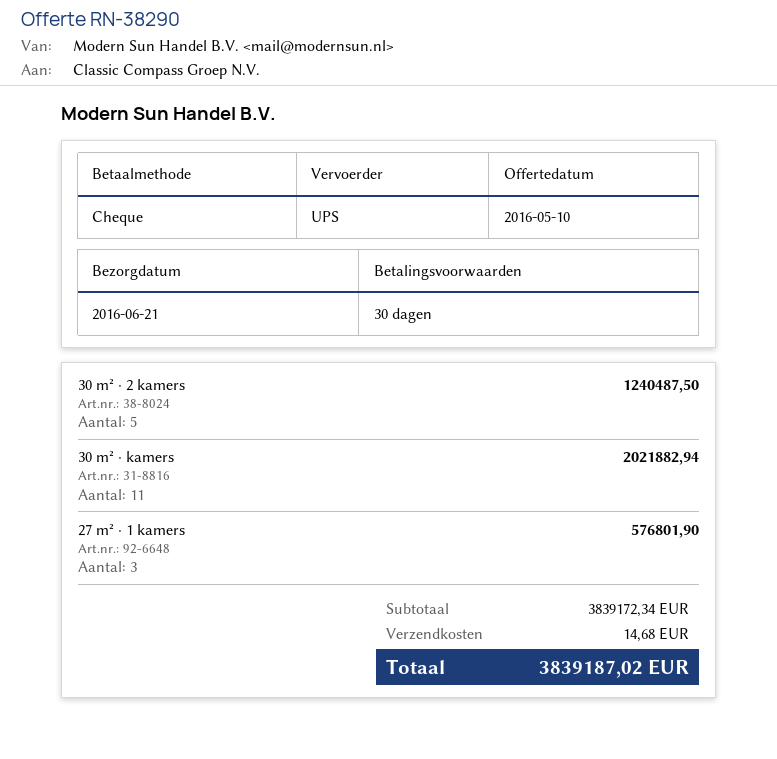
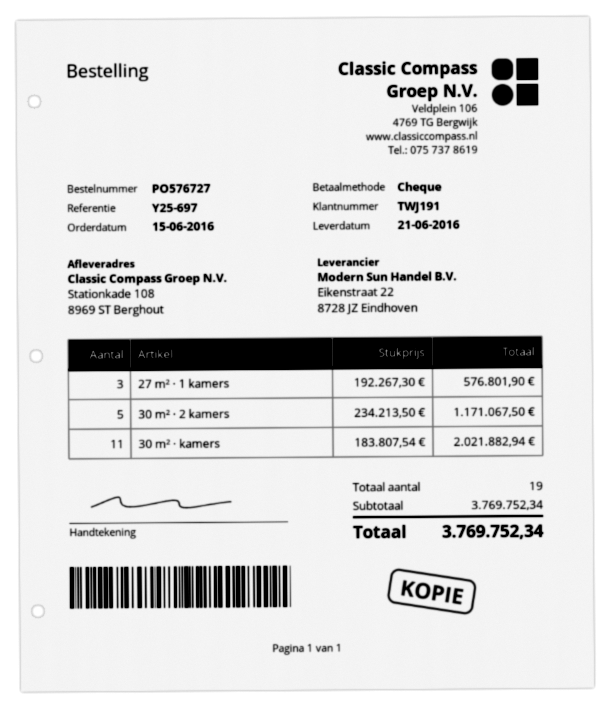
30 m² · 2 kamers: 5 for 1240487.50 -> 5 for 1171067.50
subtotal: 3839172.34 -> 3769752.34
shipping: 14.68 -> none
total: 3839187.02 -> 3769752.34

